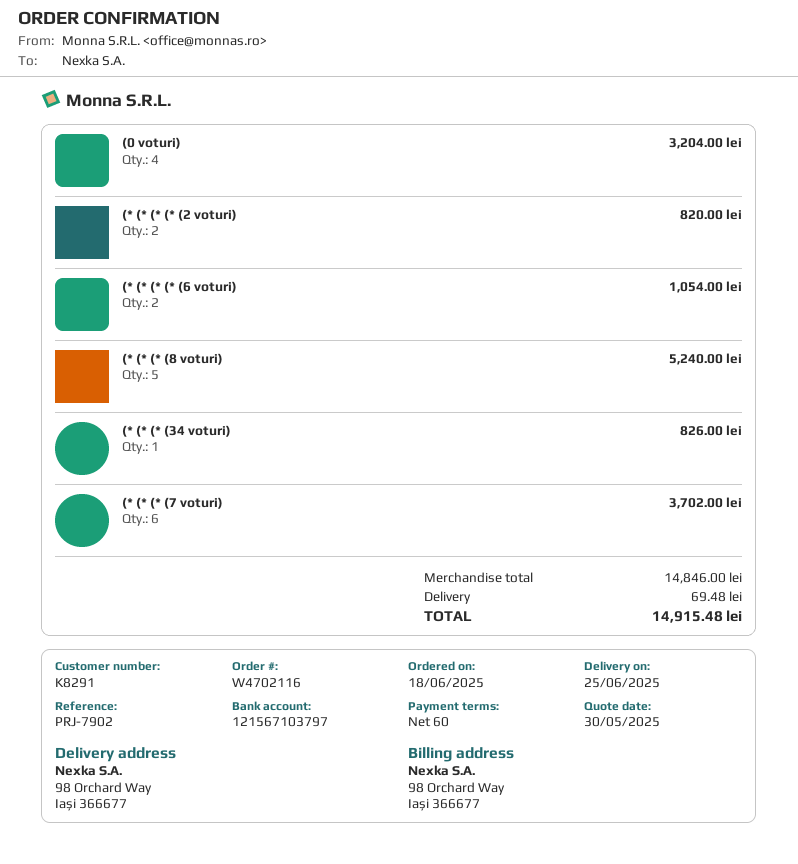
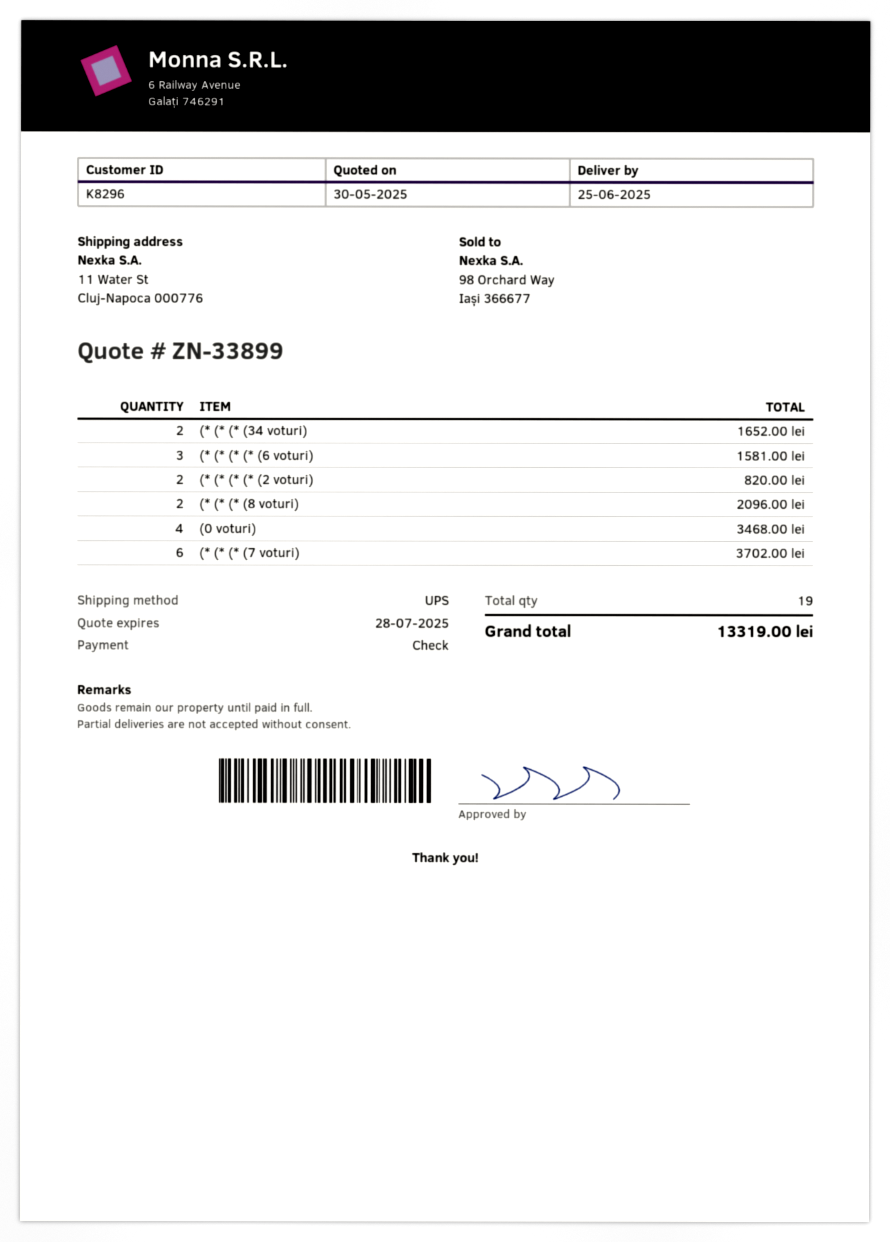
customer number: K8291 -> K8296
ship to: 98 Orchard Way, Iași 366677 -> 11 Water St, Cluj-Napoca 000776
(0 voturi): 4 for 3204.00 -> 4 for 3468.00
(* (* (* (* (6 voturi): 2 for 1054.00 -> 3 for 1581.00
(* (* (* (8 voturi): 5 for 5240.00 -> 2 for 2096.00
(* (* (* (34 voturi): 1 for 826.00 -> 2 for 1652.00
shipping: 69.48 -> none
total: 14915.48 -> 13319.00

